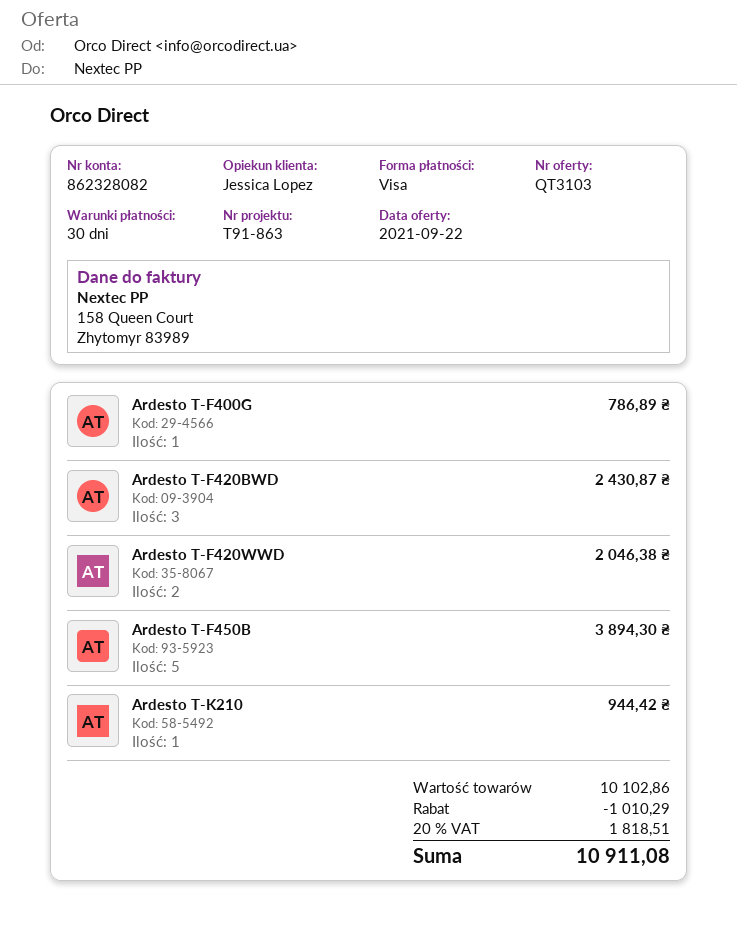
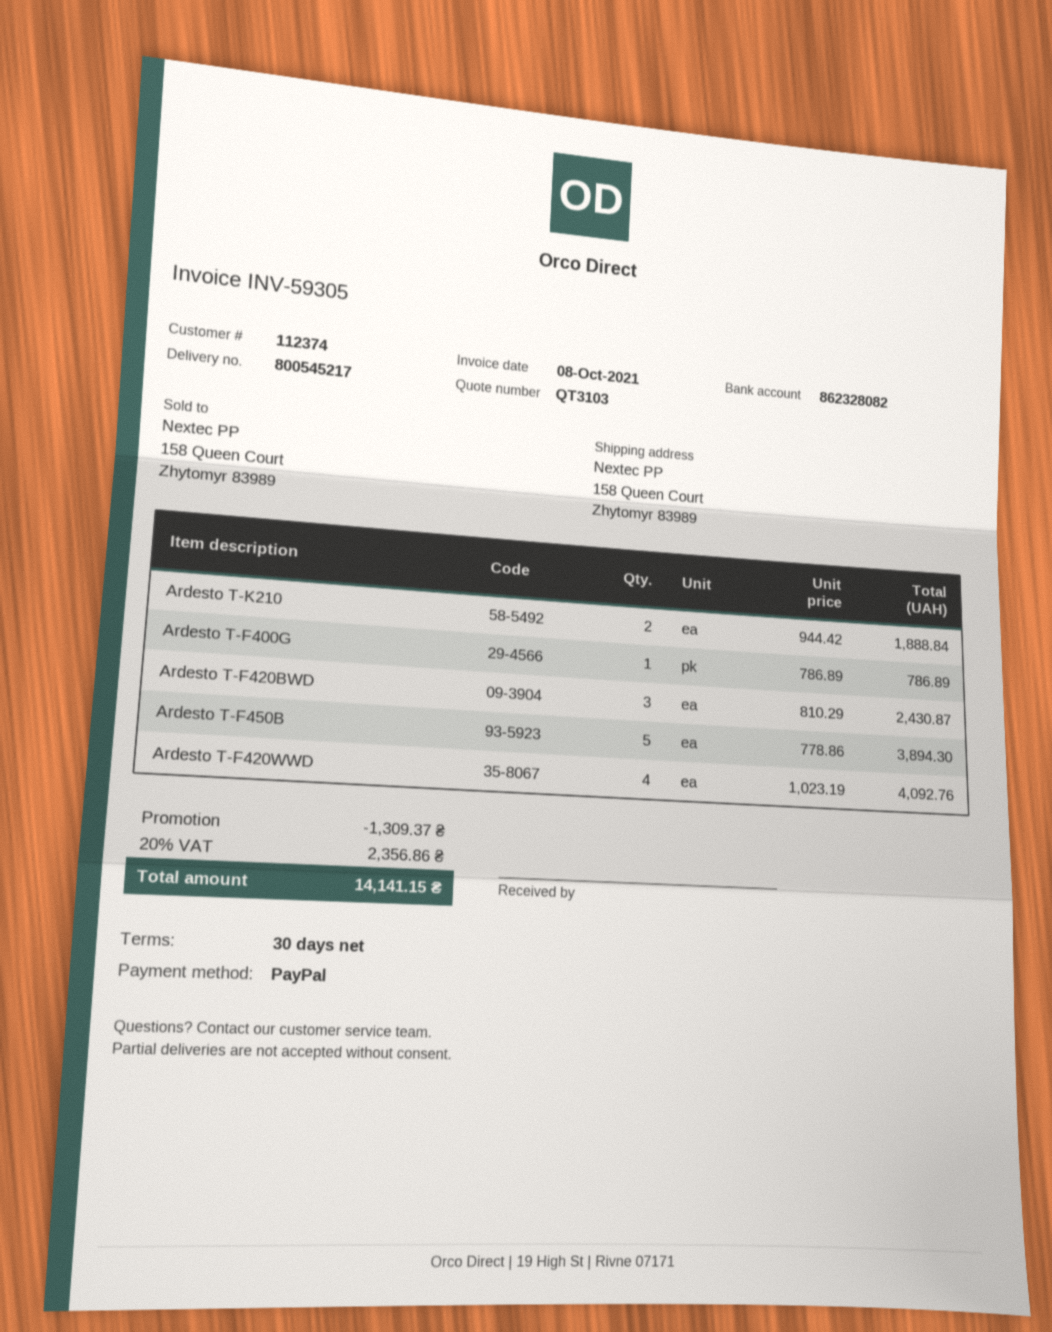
payment method: Visa -> PayPal
Ardesto T-F420WWD: 2 for 2046.38 -> 4 for 4092.76
Ardesto T-K210: 1 for 944.42 -> 2 for 1888.84
discount: 1010.29 -> 1309.37
tax: 20% = 1818.51 -> 20% = 2356.86
total: 10911.08 -> 14141.15

